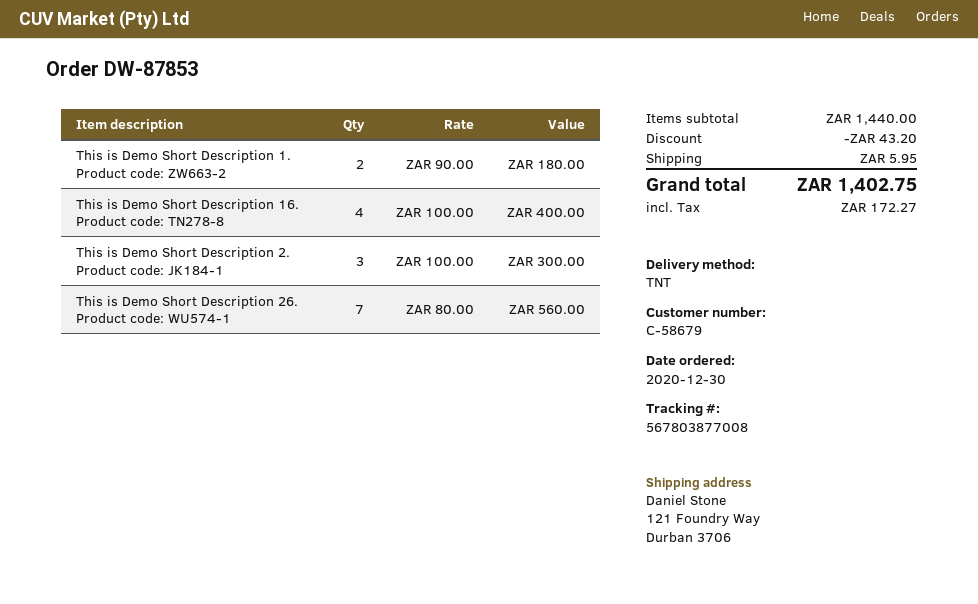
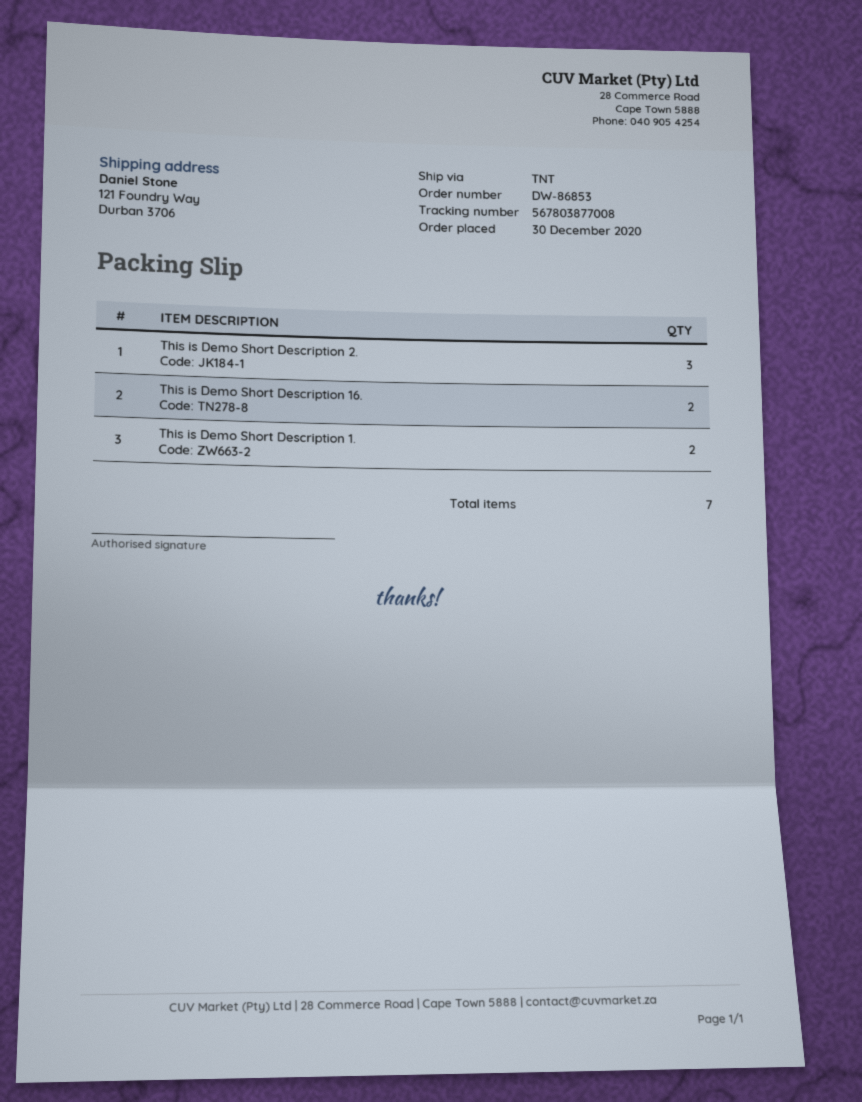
order number: DW-87853 -> DW-86853
This is Demo Short Description 16.: 4 -> 2
This is Demo Short Description 26.: 7 -> none

